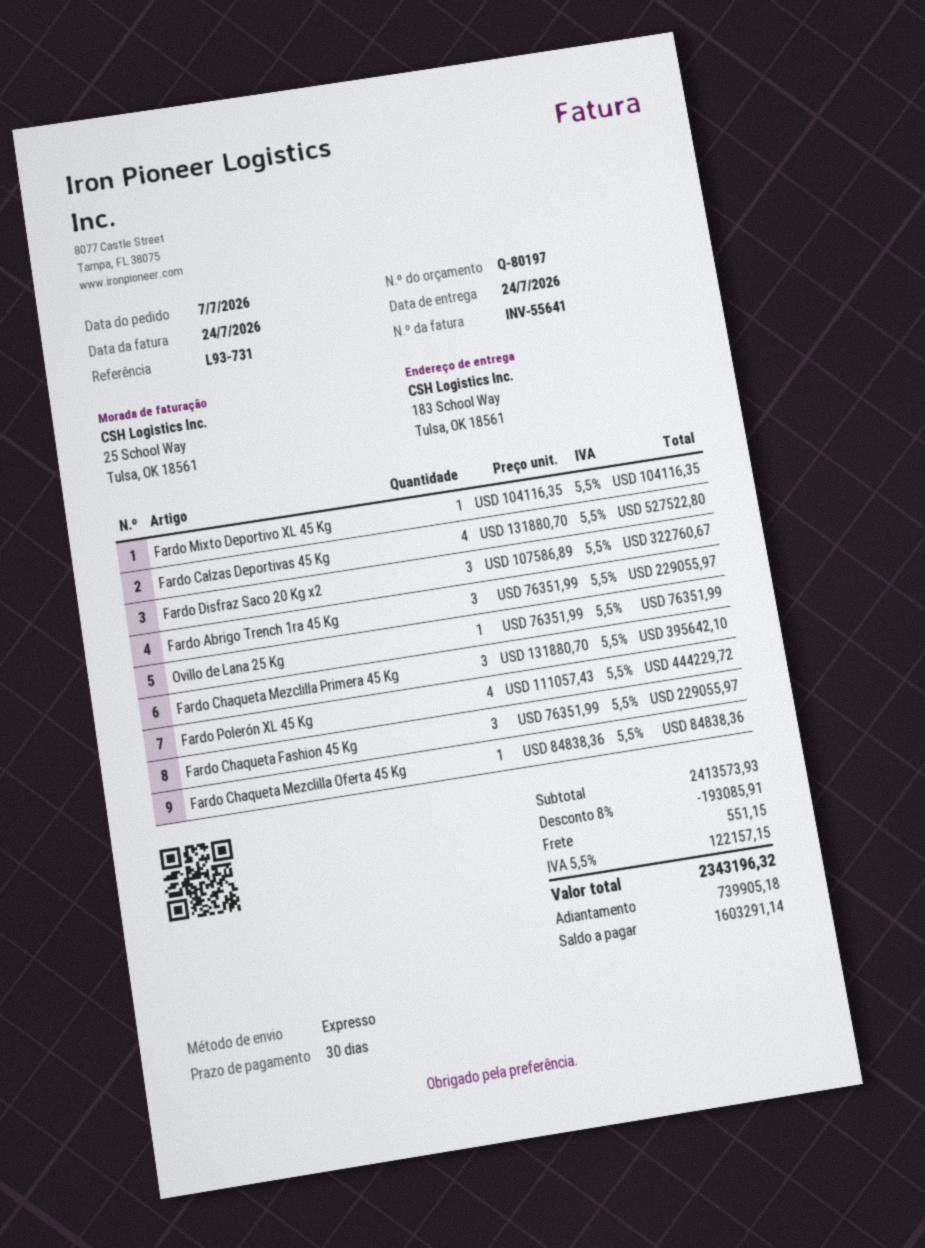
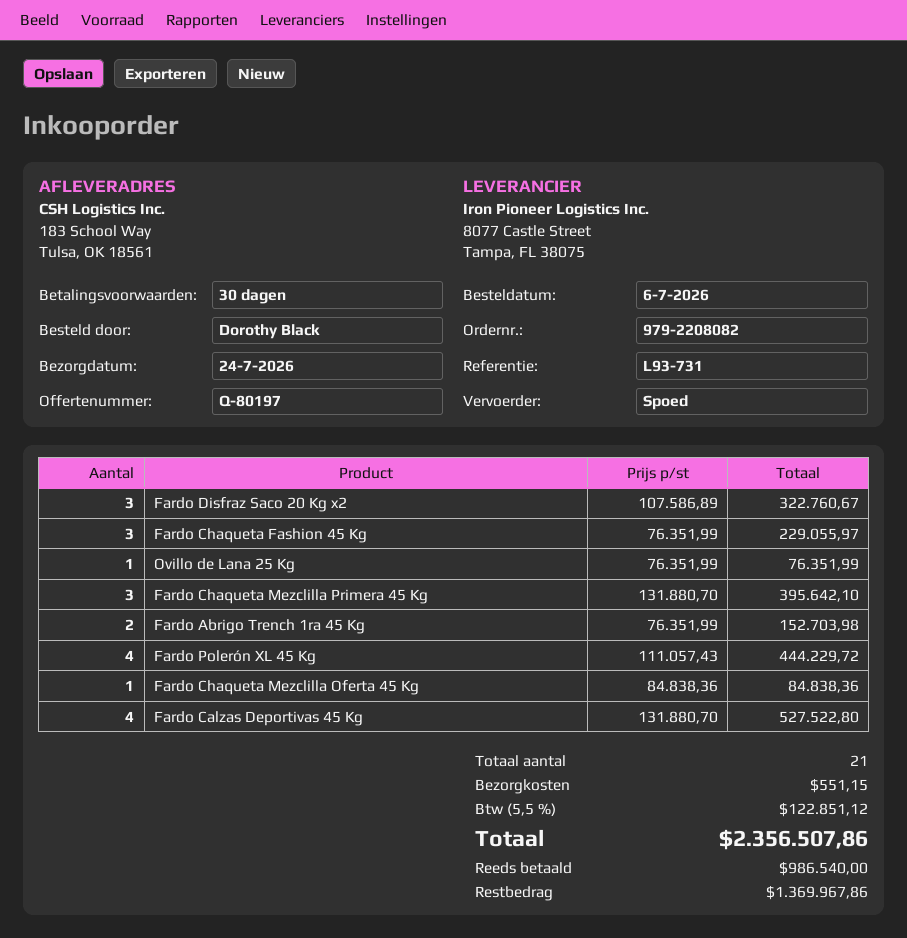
order date: 2026-07-07 -> 2026-07-06
Fardo Mixto Deportivo XL 45 Kg: 1 x 104116.35 = 104116.35 -> none
Fardo Abrigo Trench 1ra 45 Kg: 3 x 76351.99 = 229055.97 -> 2 x 76351.99 = 152703.98
discount: 8% = 193085.91 -> none
tax: 5.5% = 122157.15 -> 5.5% = 122851.12
total: 2343196.32 -> 2356507.86
deposit: 739905.18 -> 986540.00
balance: 1603291.14 -> 1369967.86

